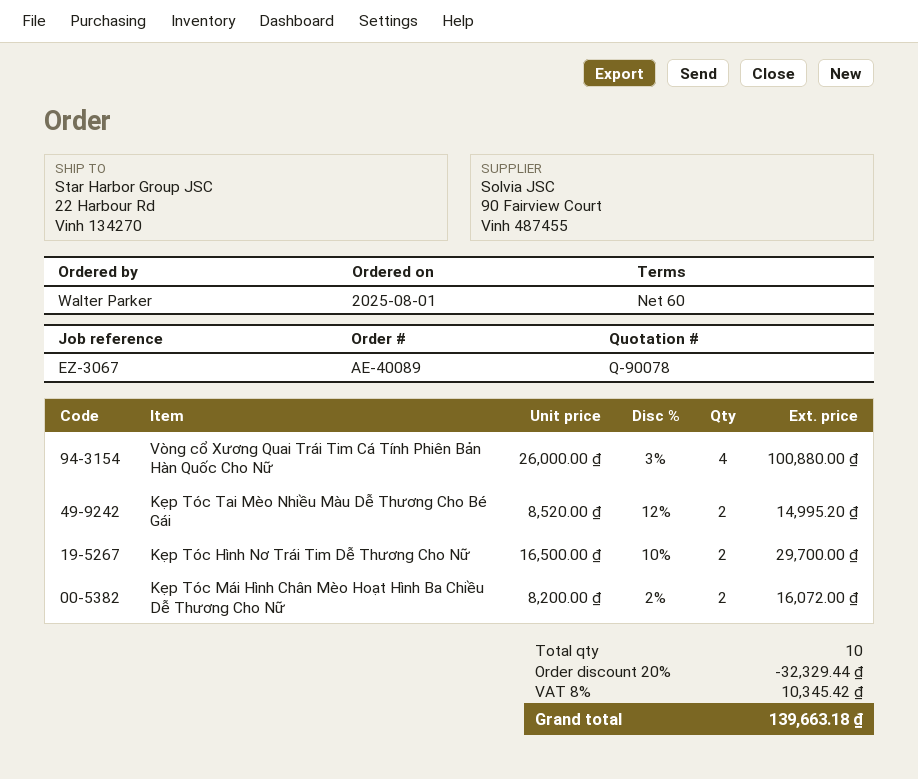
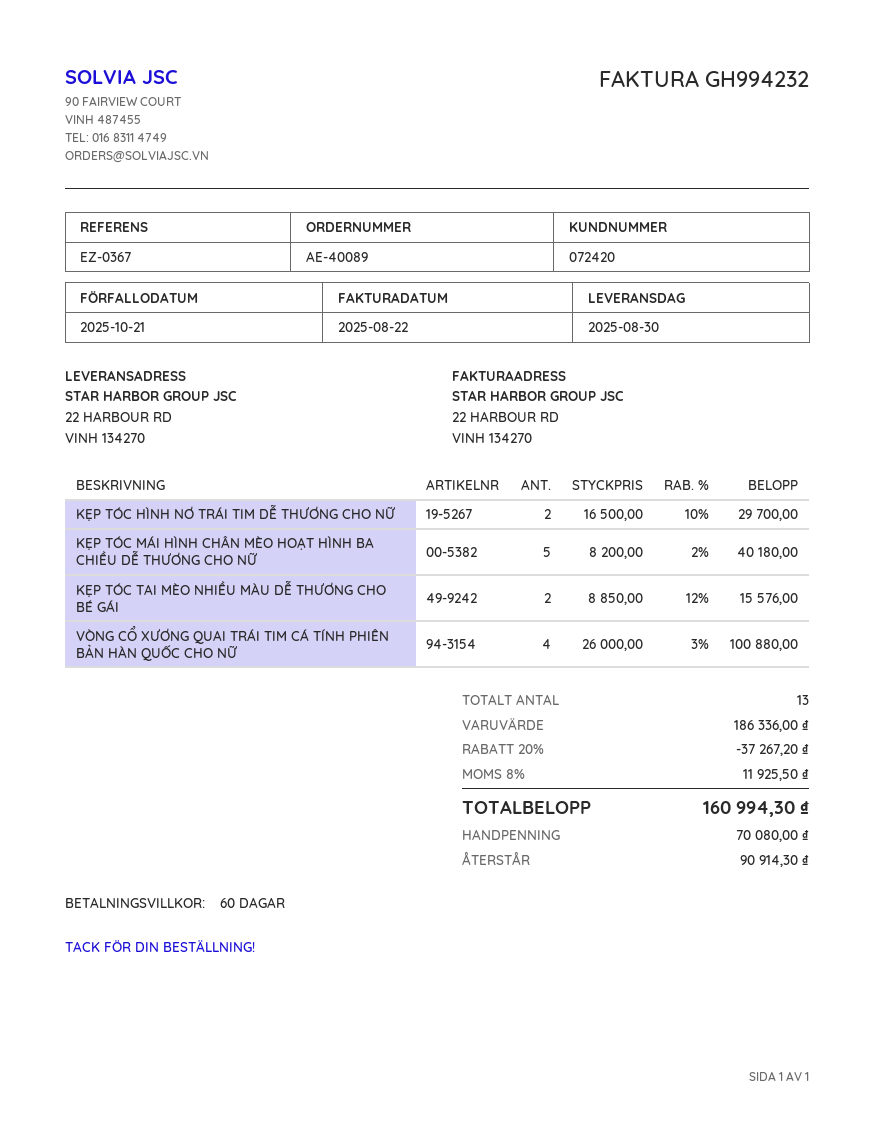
reference: EZ-3067 -> EZ-0367
Kẹp Tóc Tai Mèo Nhiều Màu Dễ Thương Cho Bé Gái: 2 x 8520.00 - 12% = 14995.20 -> 2 x 8850.00 - 12% = 15576.00
Kẹp Tóc Mái Hình Chân Mèo Hoạt Hình Ba Chiều Dễ Thương Cho Nữ: 2 x 8200.00 - 2% = 16072.00 -> 5 x 8200.00 - 2% = 40180.00
total quantity: 10 -> 13
discount: 20% = 32329.44 -> 20% = 37267.20
tax: 8% = 10345.42 -> 8% = 11925.50
total: 139663.18 -> 160994.30

